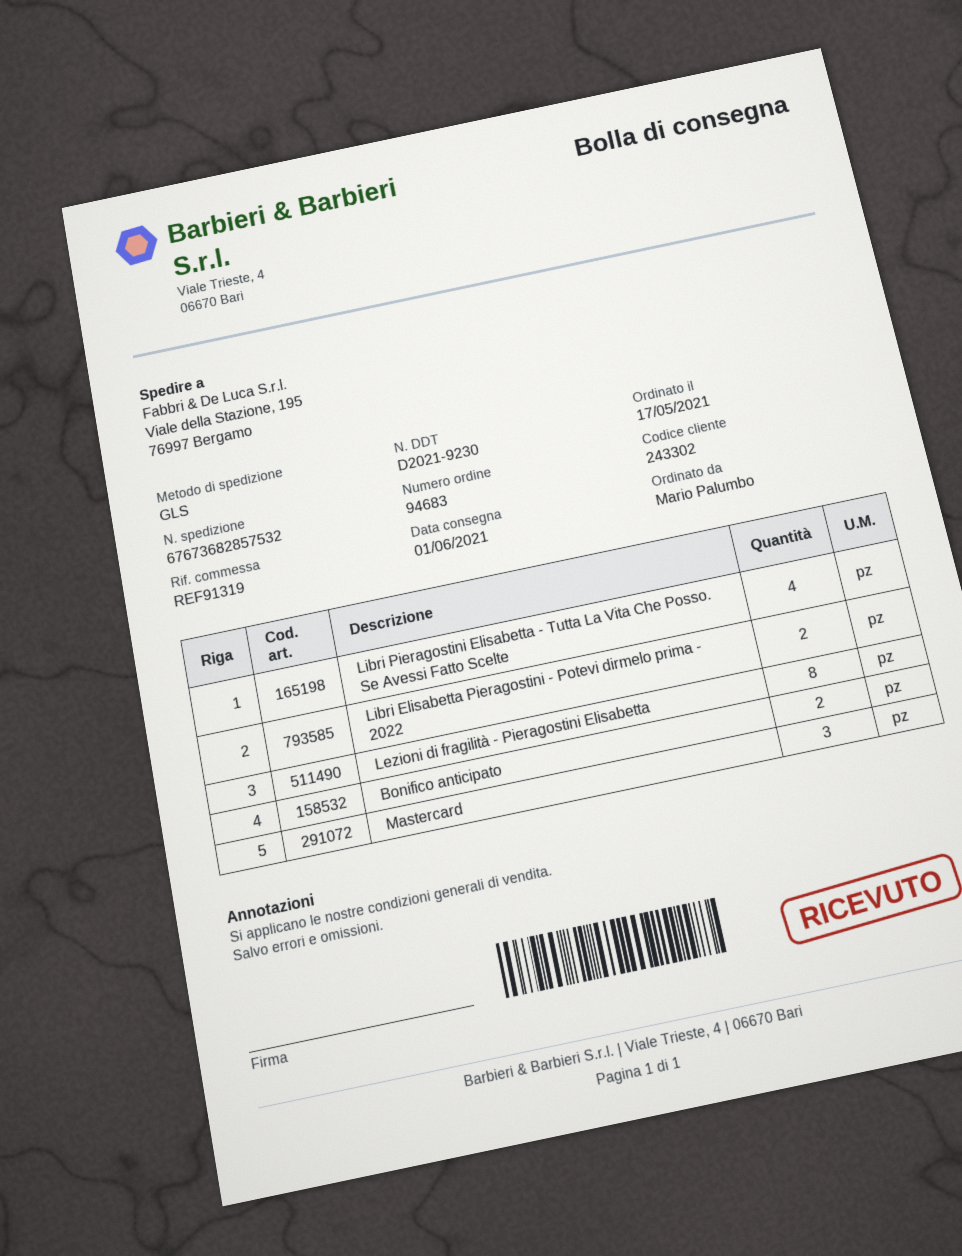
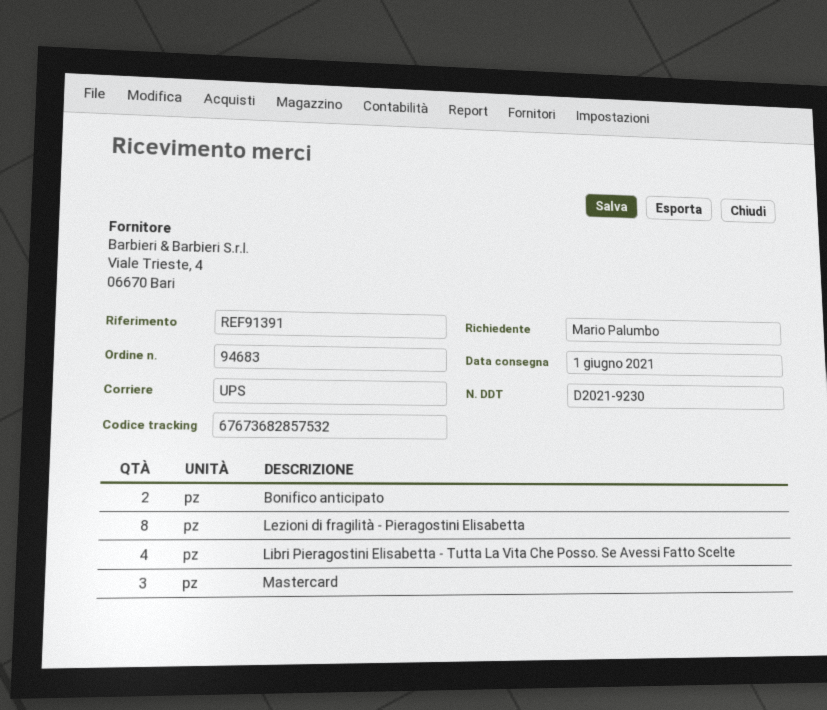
reference: REF91319 -> REF91391
shipping method: GLS -> UPS
Libri Elisabetta Pieragostini - Potevi dirmelo prima - 2022: 2 -> none

